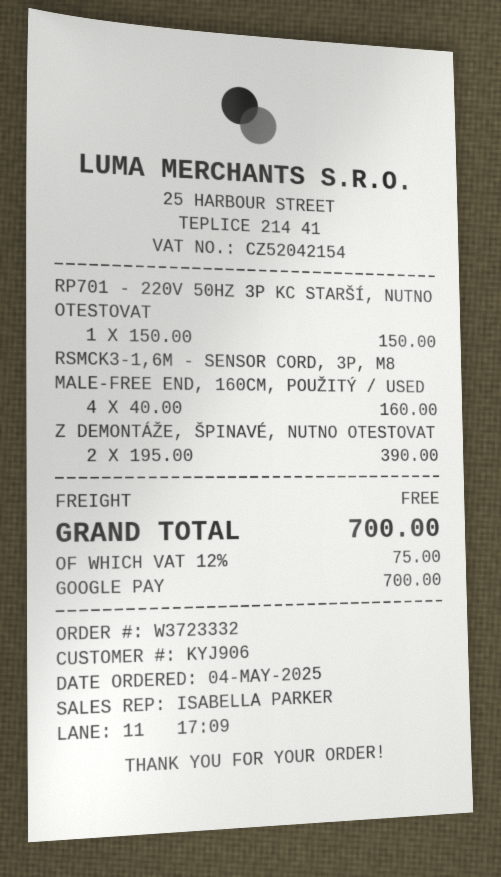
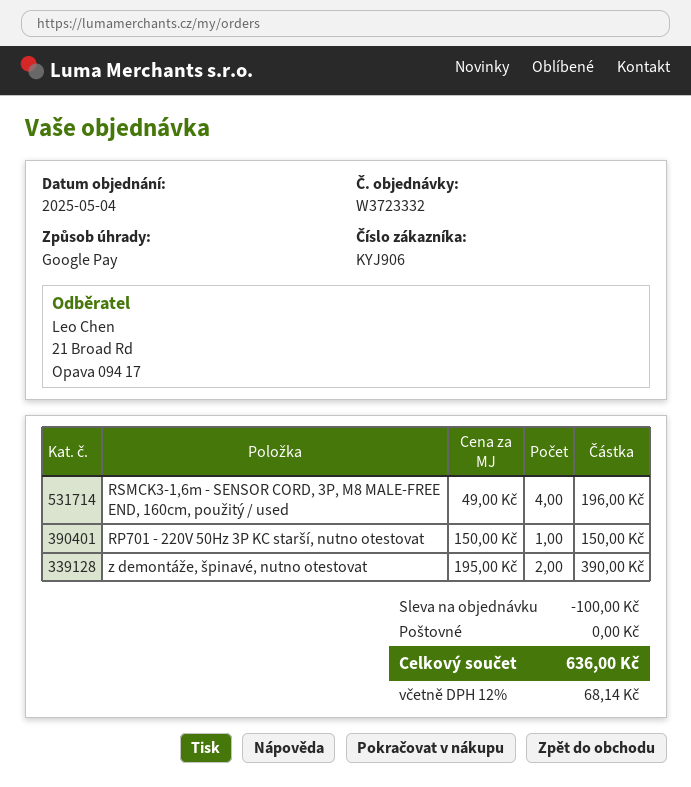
RSMCK3-1,6M - SENSOR CORD, 3P, M8 MALE-FREE END, 160CM, POUŽITÝ / USED: 4 x 40.00 = 160.00 -> 4 x 49.00 = 196.00
discount: none -> 100.00
tax: 12% = 75.00 -> 12% = 68.14
total: 700.00 -> 636.00

